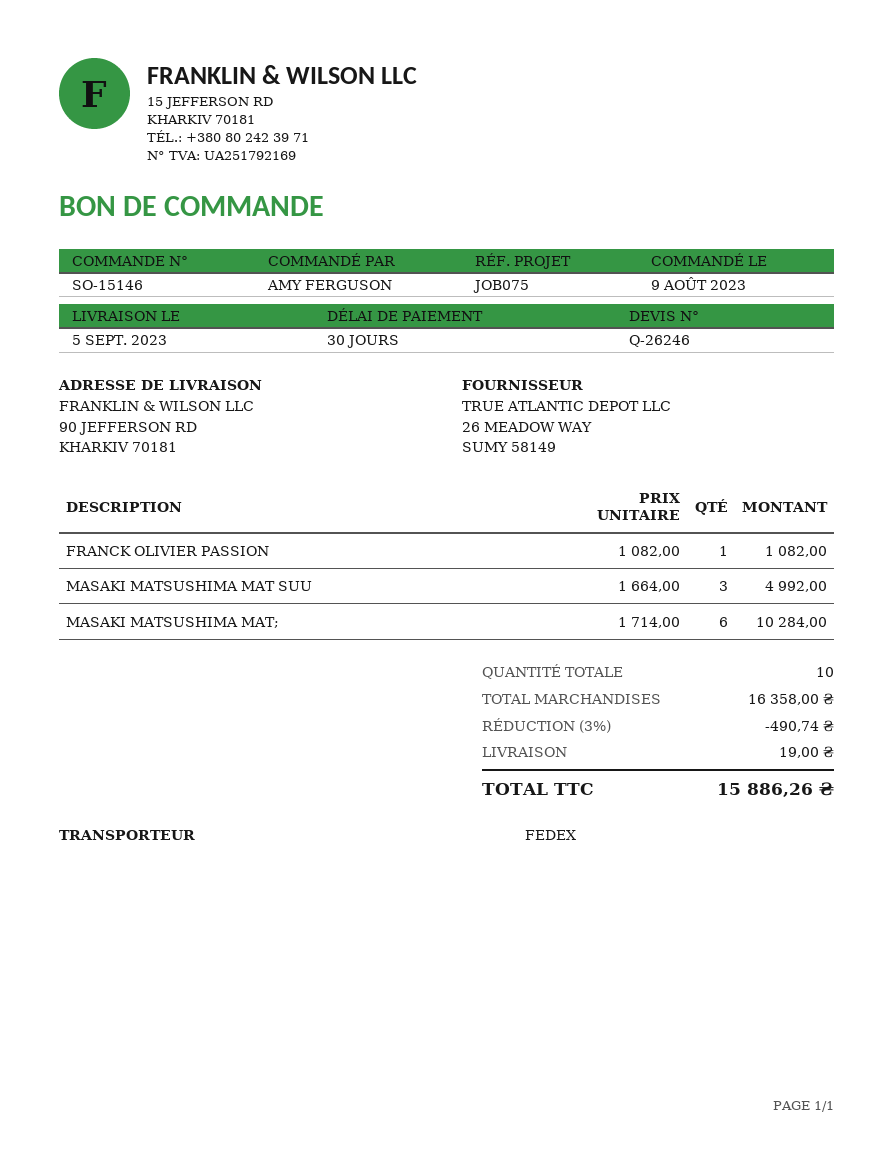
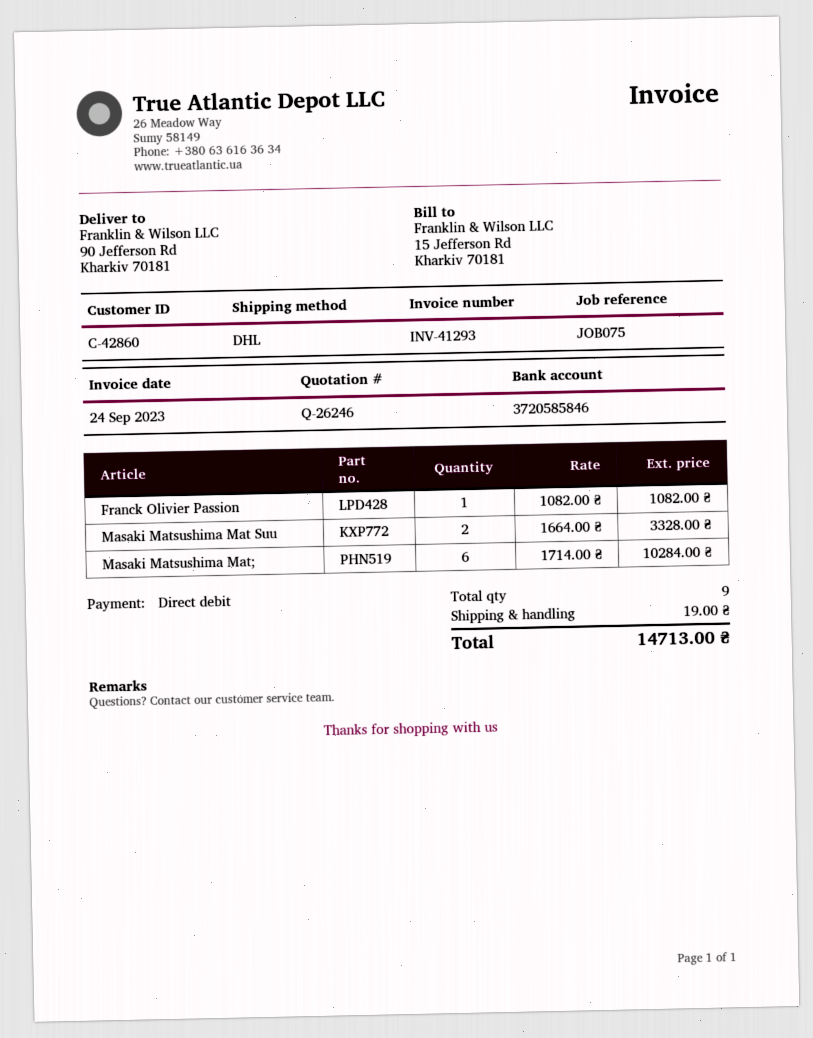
shipping method: FedEx -> DHL
MASAKI MATSUSHIMA MAT SUU: 3 x 1664.00 = 4992.00 -> 2 x 1664.00 = 3328.00
total quantity: 10 -> 9
discount: 3% = 490.74 -> none
total: 15886.26 -> 14713.00

